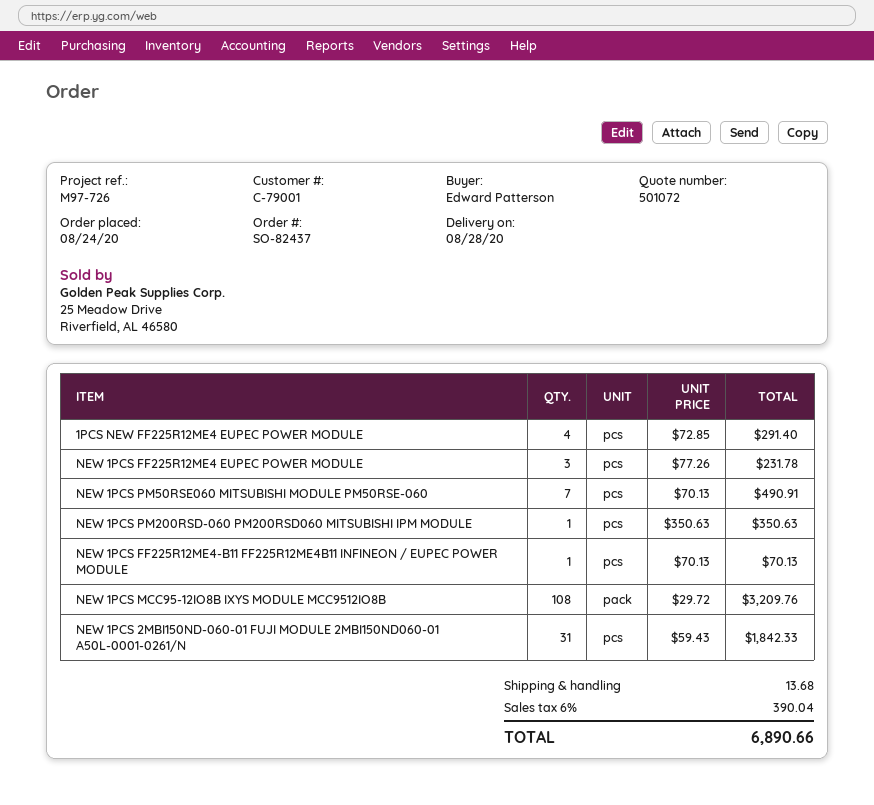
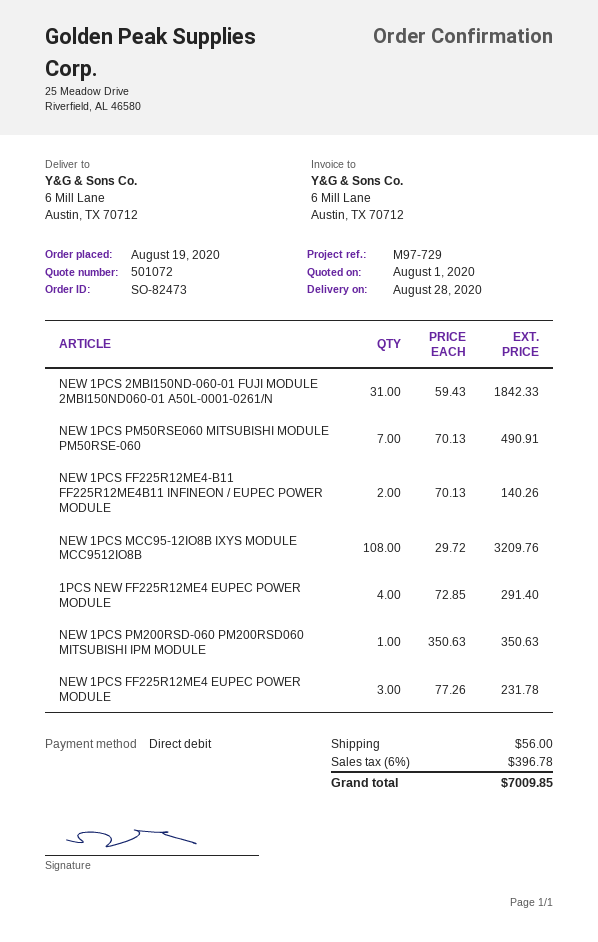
order number: SO-82437 -> SO-82473
order date: 2020-08-24 -> 2020-08-19
reference: M97-726 -> M97-729
NEW 1PCS FF225R12ME4-B11 FF225R12ME4B11 INFINEON / EUPEC POWER MODULE: 1 x 70.13 = 70.13 -> 2 x 70.13 = 140.26
shipping: 13.68 -> 56.00
tax: 6% = 390.04 -> 6% = 396.78
total: 6890.66 -> 7009.85

